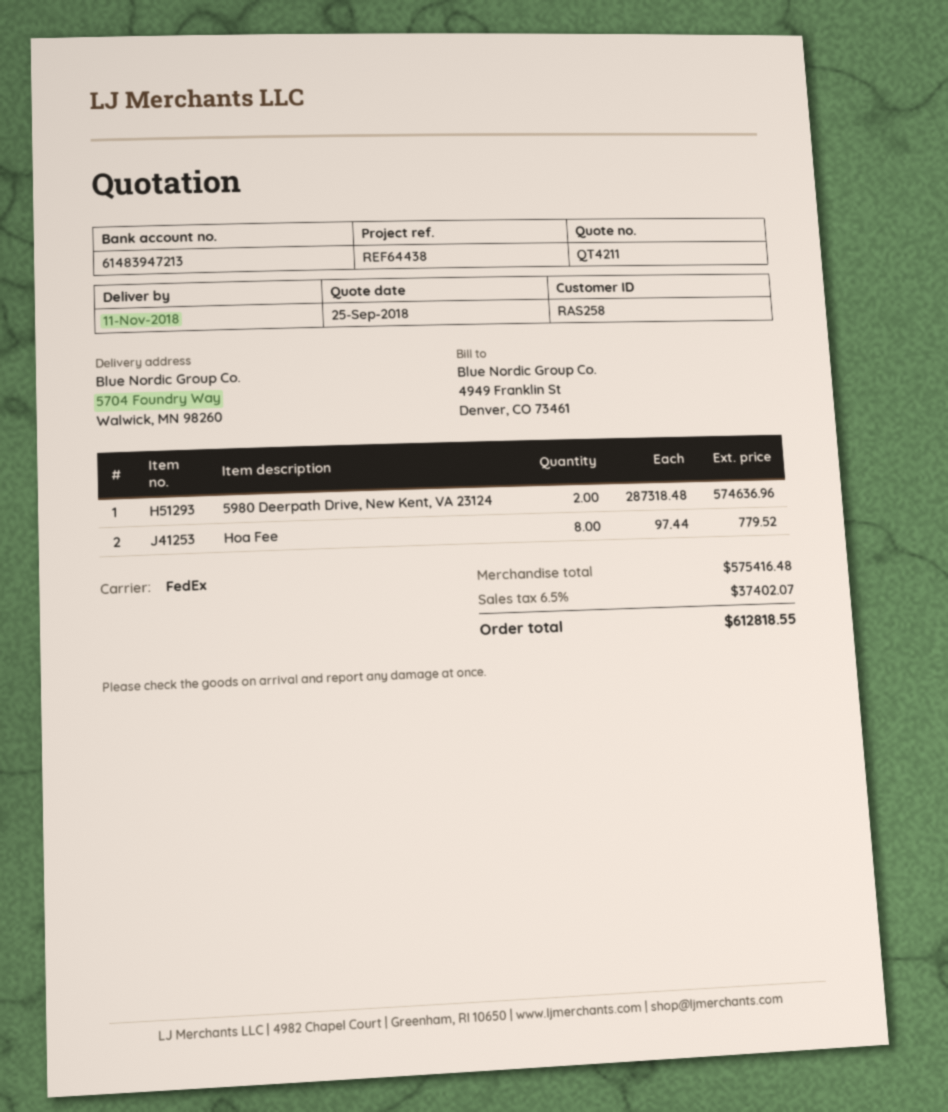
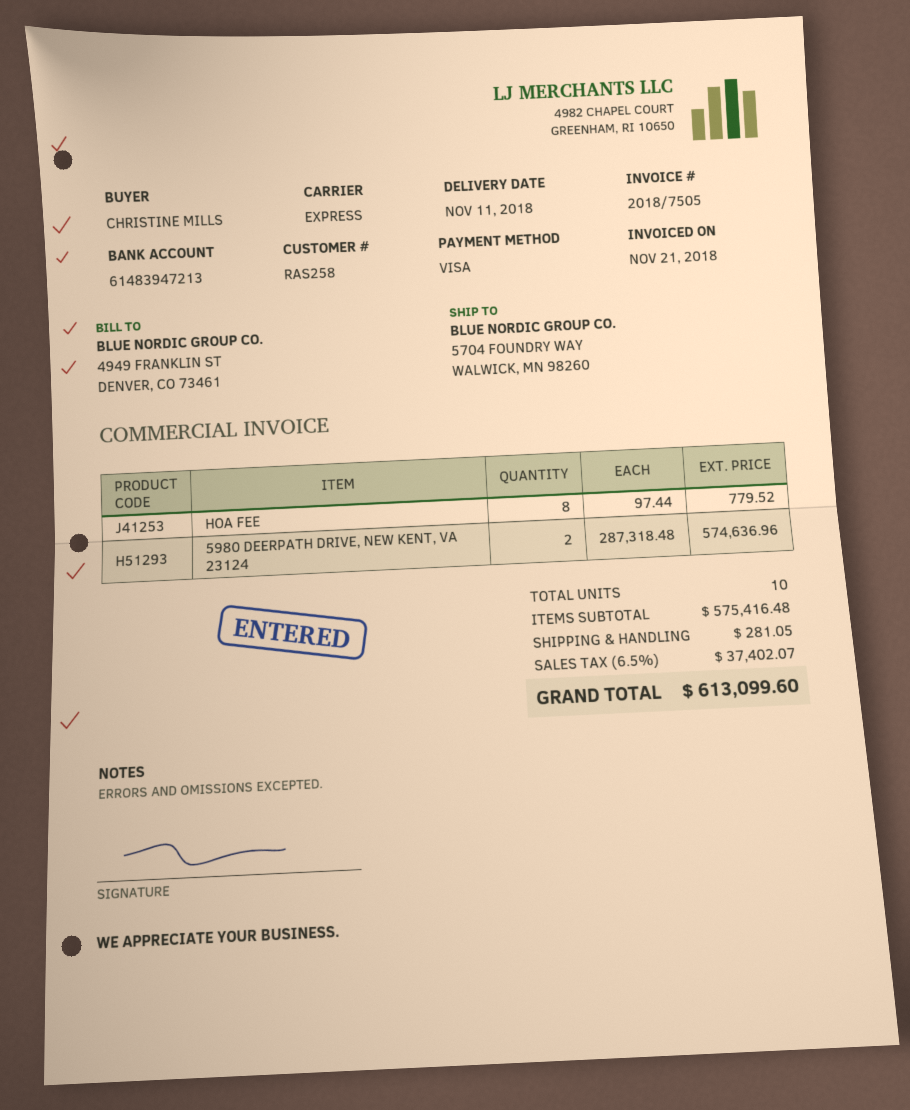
shipping method: FedEx -> express
shipping: none -> 281.05
total: 612818.55 -> 613099.60

